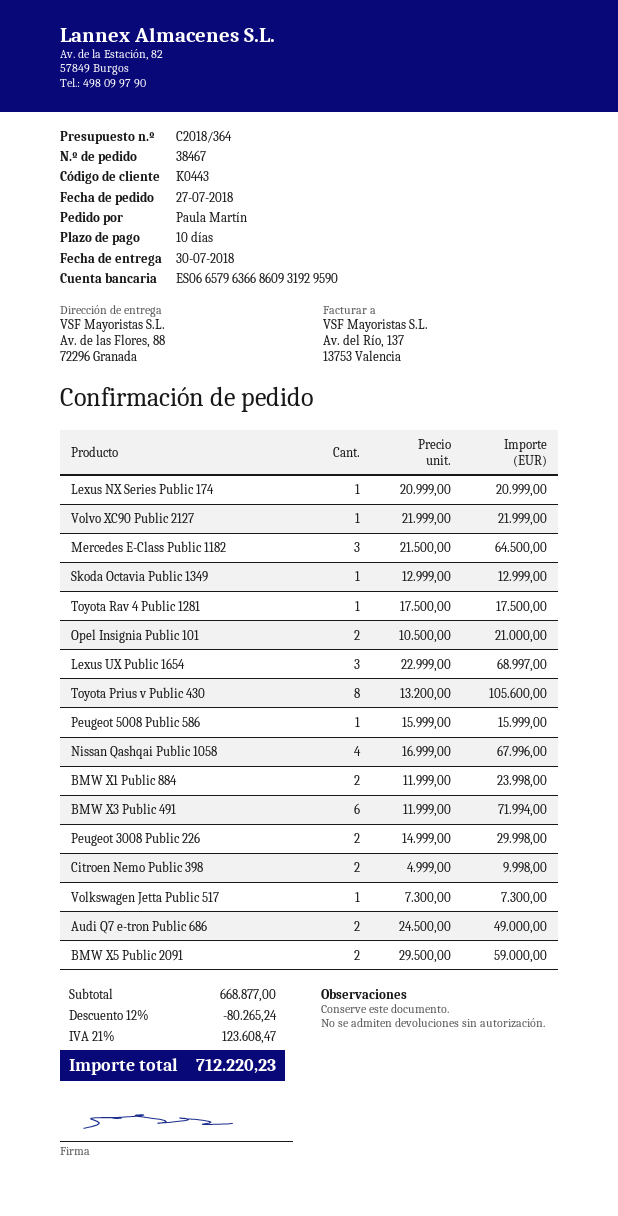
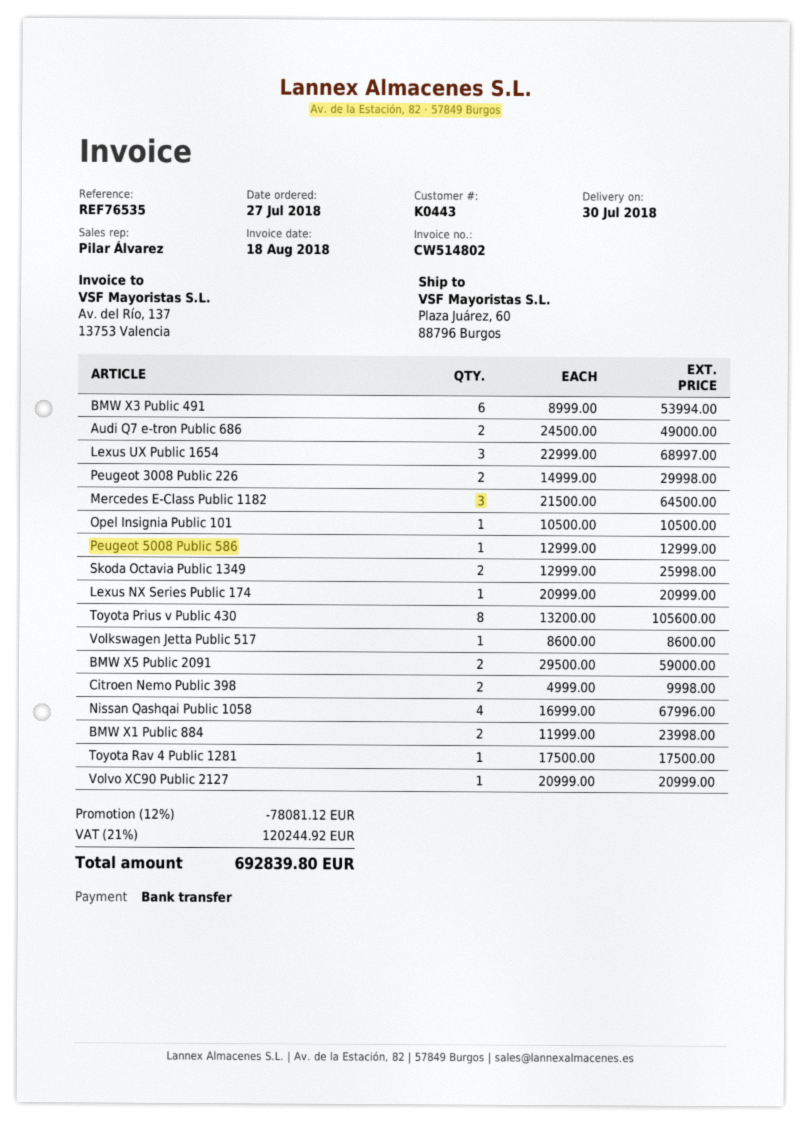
ship to: Av. de las Flores, 88, 72296 Granada -> Plaza Juárez, 60, 88796 Burgos
Volvo XC90 Public 2127: 1 x 21999.00 = 21999.00 -> 1 x 20999.00 = 20999.00
Skoda Octavia Public 1349: 1 x 12999.00 = 12999.00 -> 2 x 12999.00 = 25998.00
Opel Insignia Public 101: 2 x 10500.00 = 21000.00 -> 1 x 10500.00 = 10500.00
Peugeot 5008 Public 586: 1 x 15999.00 = 15999.00 -> 1 x 12999.00 = 12999.00
BMW X3 Public 491: 6 x 11999.00 = 71994.00 -> 6 x 8999.00 = 53994.00
Volkswagen Jetta Public 517: 1 x 7300.00 = 7300.00 -> 1 x 8600.00 = 8600.00
discount: 12% = 80265.24 -> 12% = 78081.12
tax: 21% = 123608.47 -> 21% = 120244.92
total: 712220.23 -> 692839.80

